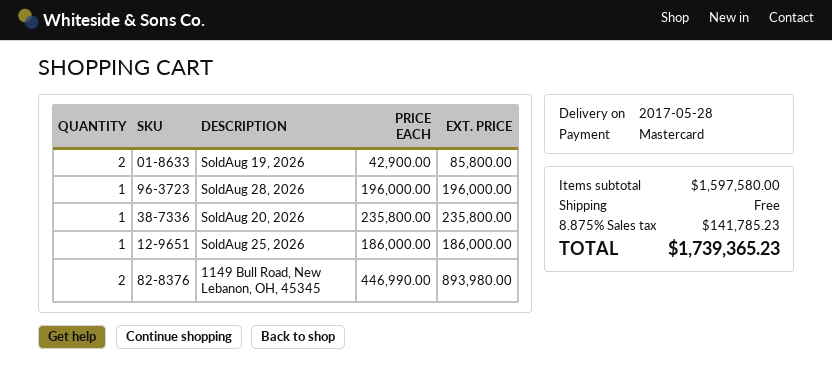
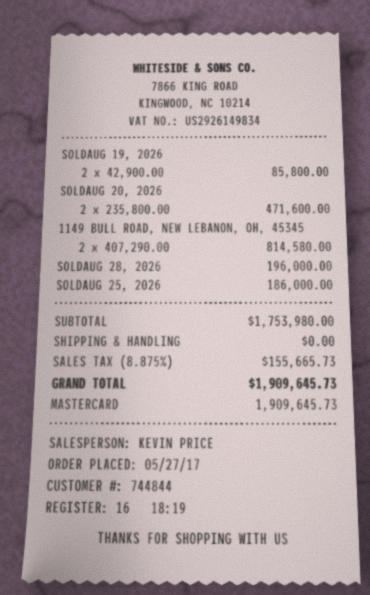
SoldAug 20, 2026: 1 x 235800.00 = 235800.00 -> 2 x 235800.00 = 471600.00
1149 Bull Road, New Lebanon, OH, 45345: 2 x 446990.00 = 893980.00 -> 2 x 407290.00 = 814580.00
subtotal: 1597580.00 -> 1753980.00
tax: 8.875% = 141785.23 -> 8.875% = 155665.73
total: 1739365.23 -> 1909645.73

